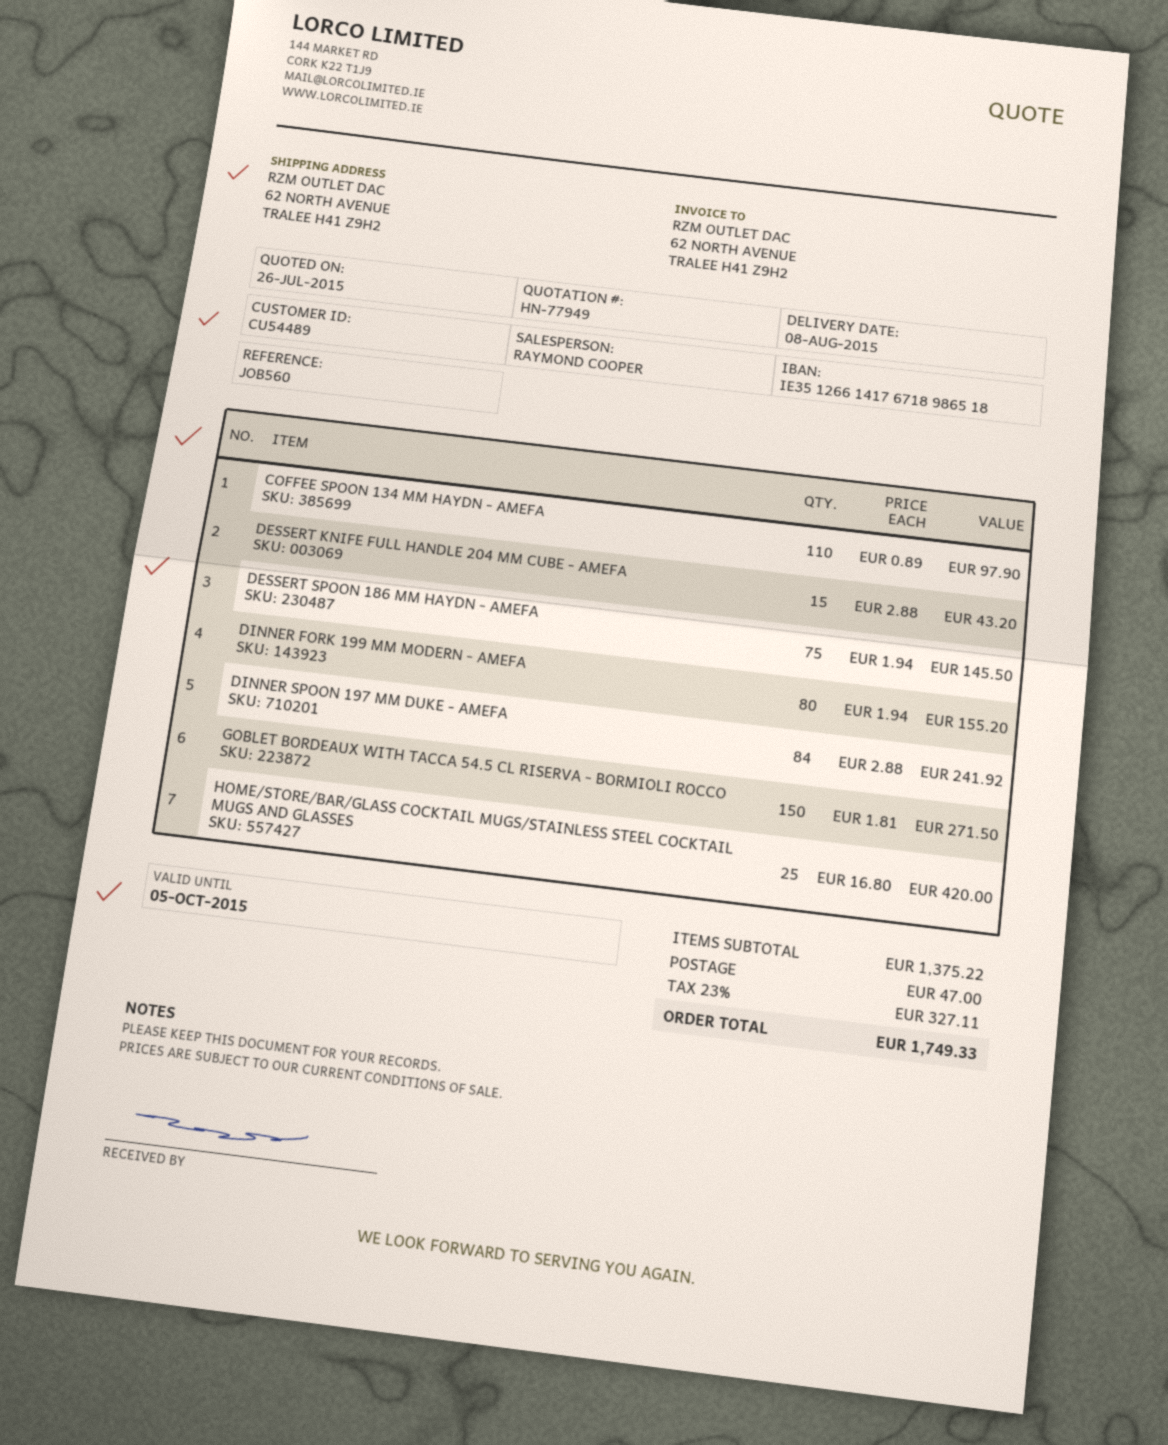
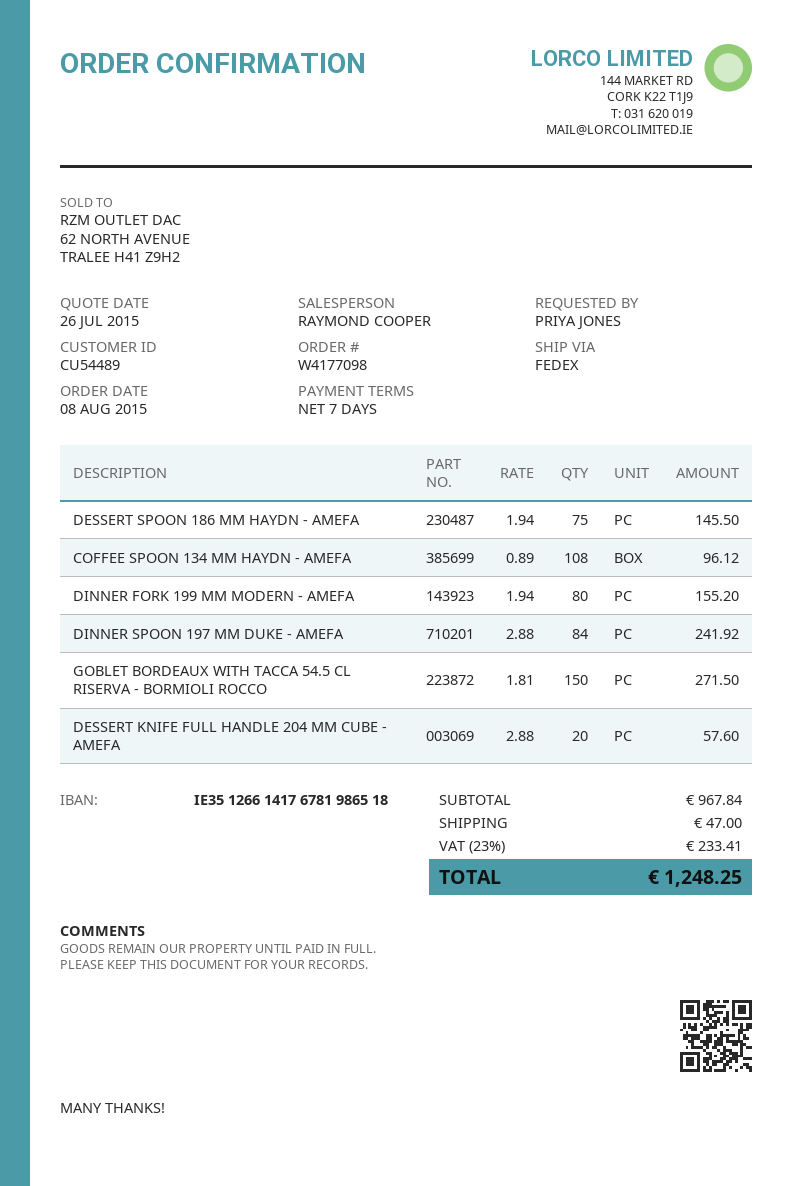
bank account: IE35126614176718986518 -> IE35126614176781986518
COFFEE SPOON 134 MM HAYDN - AMEFA: 110 x 0.89 = 97.90 -> 108 x 0.89 = 96.12
DESSERT KNIFE FULL HANDLE 204 MM CUBE - AMEFA: 15 x 2.88 = 43.20 -> 20 x 2.88 = 57.60
HOME/STORE/BAR/GLASS COCKTAIL MUGS/STAINLESS STEEL COCKTAIL MUGS AND GLASSES: 25 x 16.80 = 420.00 -> none
subtotal: 1375.22 -> 967.84
tax: 23% = 327.11 -> 23% = 233.41
total: 1749.33 -> 1248.25

